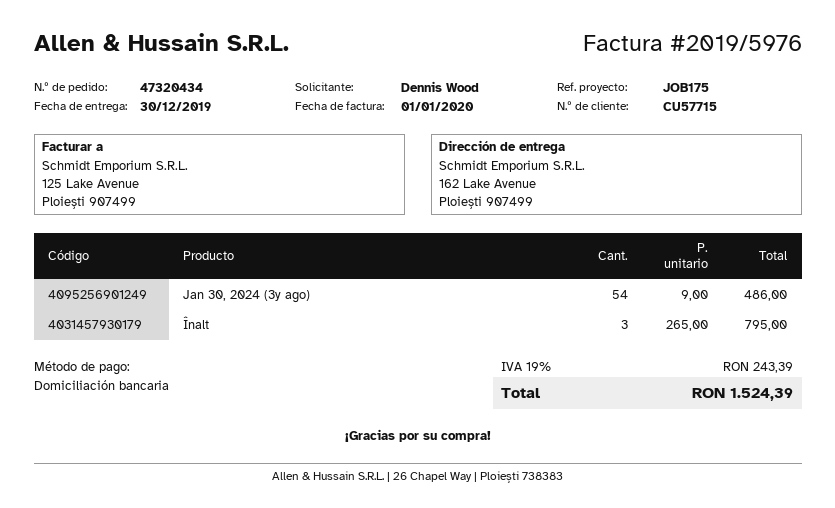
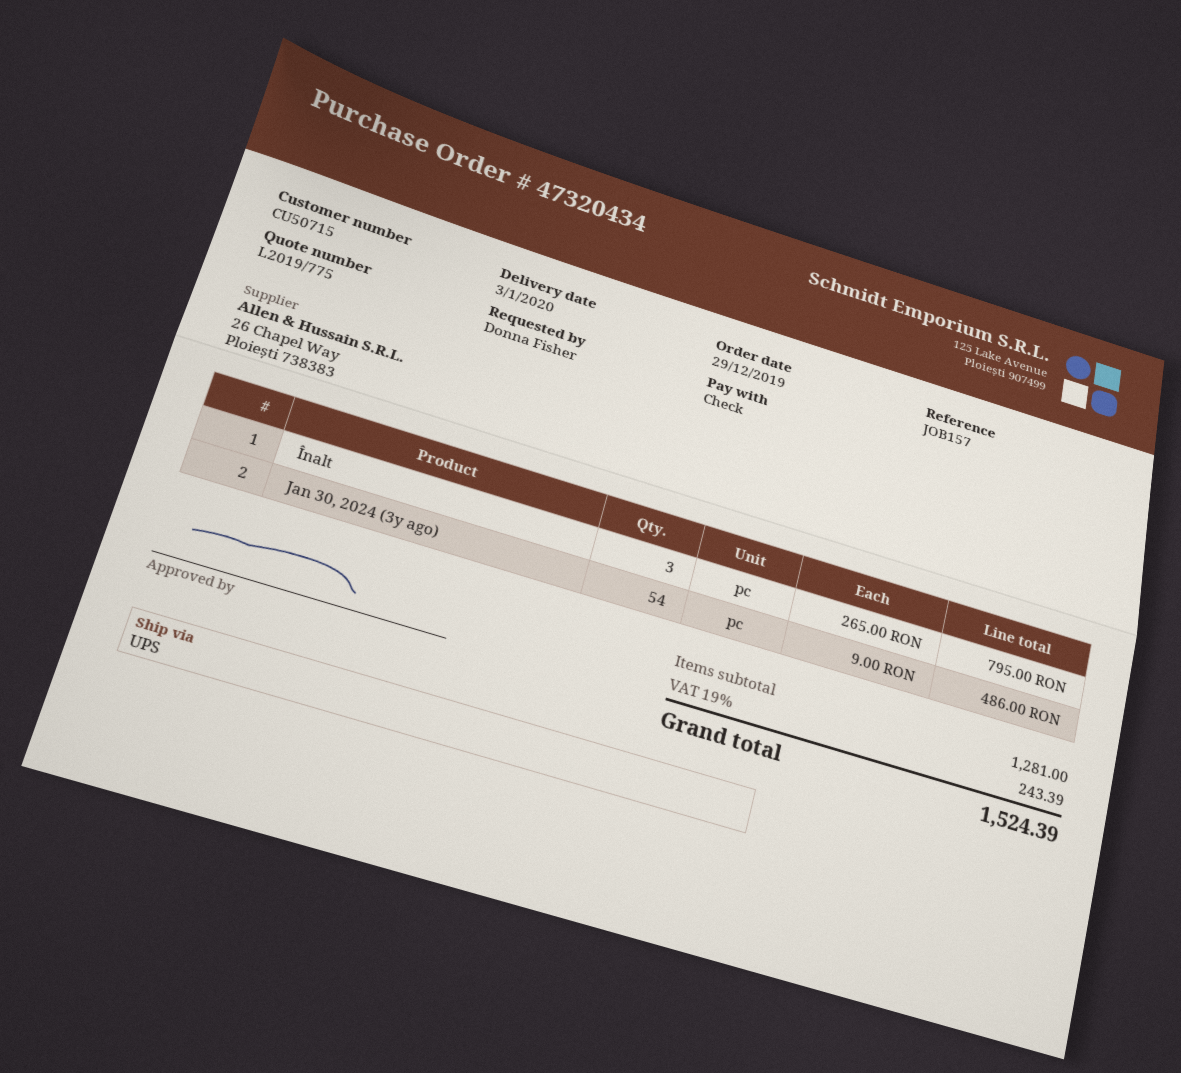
delivery date: 2019-12-30 -> 2020-01-03
customer number: CU57715 -> CU50715
reference: JOB175 -> JOB157
ordered by: Dennis Wood -> Donna Fisher
payment method: direct debit -> cheque

